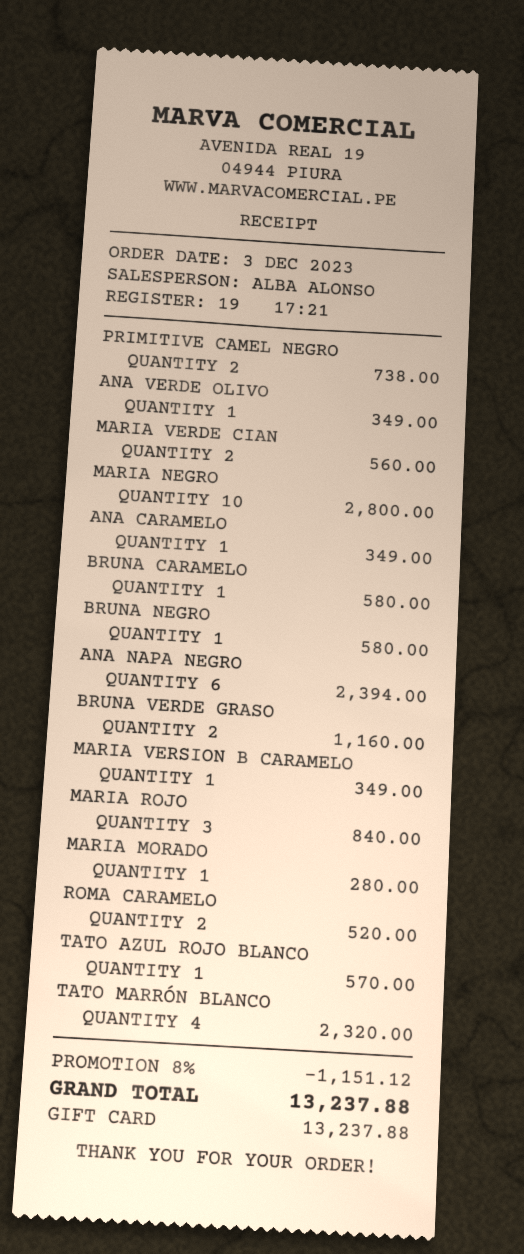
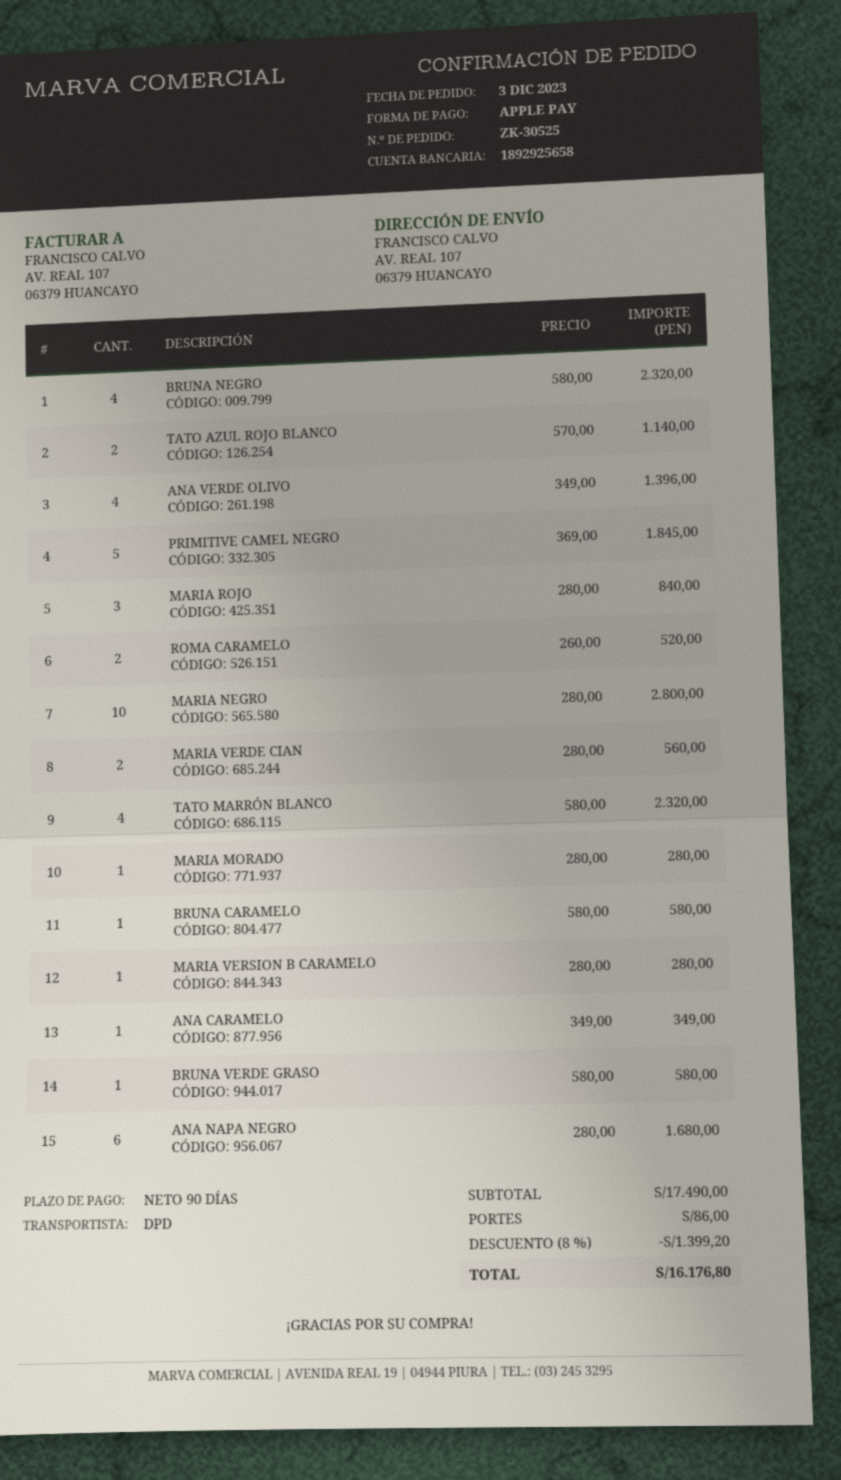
payment method: gift card -> Apple Pay
PRIMITIVE CAMEL NEGRO: 2 for 738.00 -> 5 for 1845.00
ANA VERDE OLIVO: 1 for 349.00 -> 4 for 1396.00
BRUNA NEGRO: 1 for 580.00 -> 4 for 2320.00
ANA NAPA NEGRO: 6 for 2394.00 -> 6 for 1680.00
BRUNA VERDE GRASO: 2 for 1160.00 -> 1 for 580.00
MARIA VERSION B CARAMELO: 1 for 349.00 -> 1 for 280.00
TATO AZUL ROJO BLANCO: 1 for 570.00 -> 2 for 1140.00
discount: 8% = 1151.12 -> 8% = 1399.20
shipping: none -> 86.00
total: 13237.88 -> 16176.80

